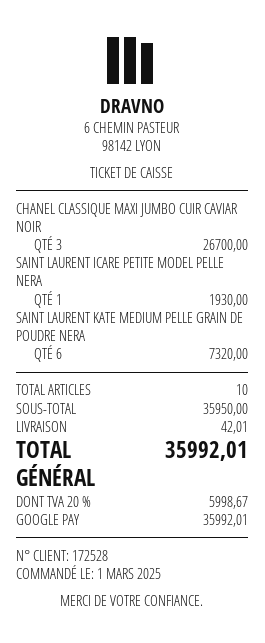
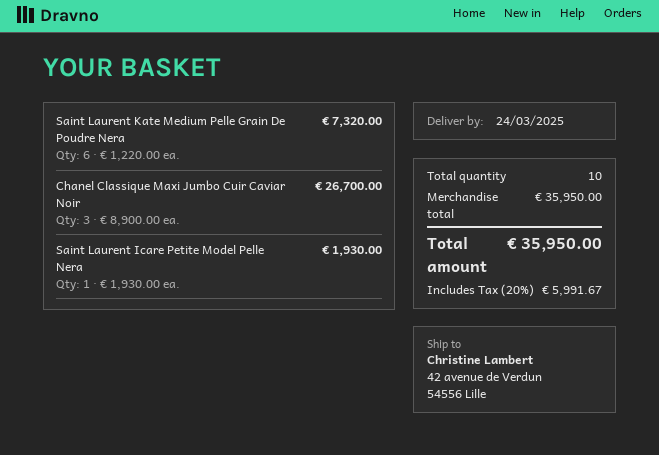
shipping: 42.01 -> none
tax: 20% = 5998.67 -> 20% = 5991.67
total: 35992.01 -> 35950.00

